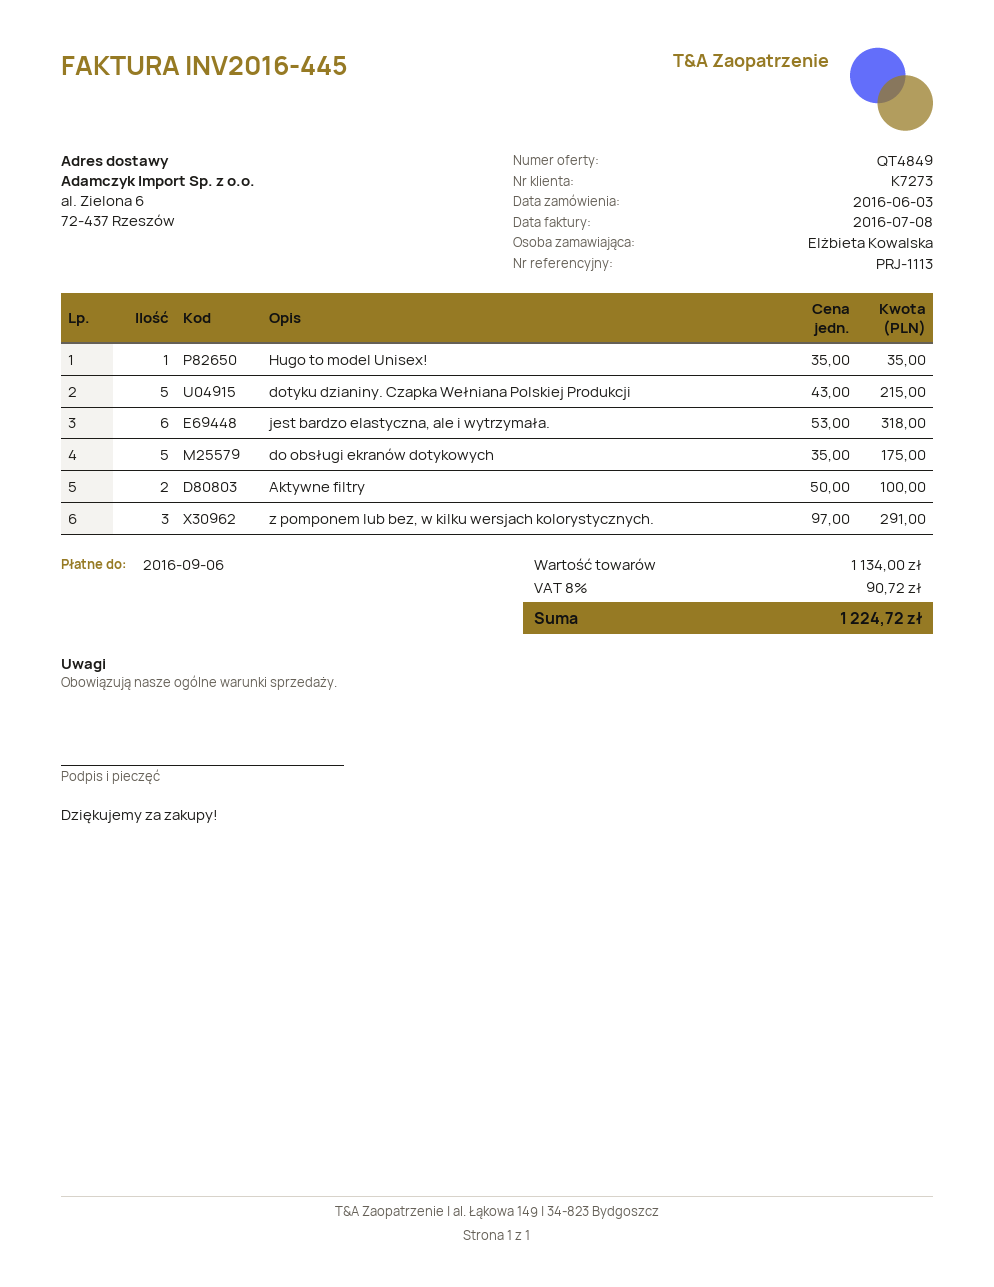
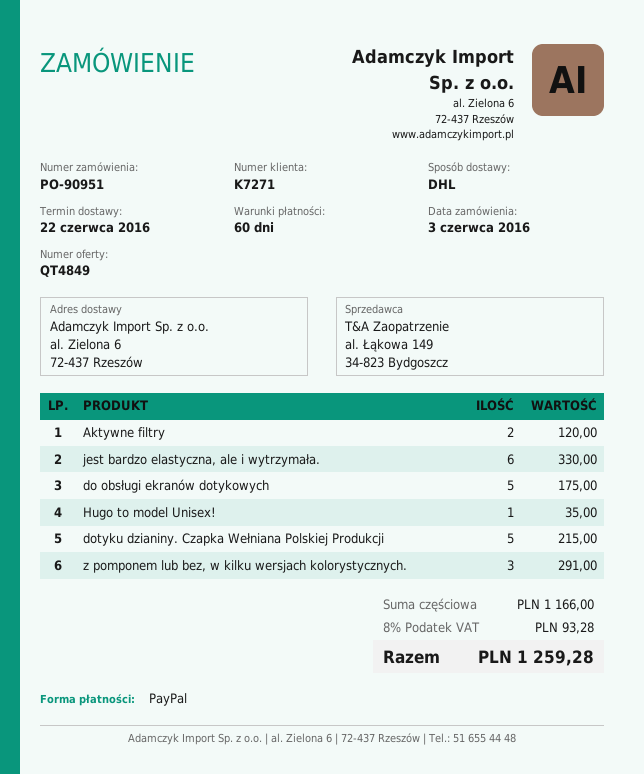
customer number: K7273 -> K7271
jest bardzo elastyczna, ale i wytrzymała.: 6 for 318.00 -> 6 for 330.00
Aktywne filtry: 2 for 100.00 -> 2 for 120.00
subtotal: 1134.00 -> 1166.00
tax: 8% = 90.72 -> 8% = 93.28
total: 1224.72 -> 1259.28

